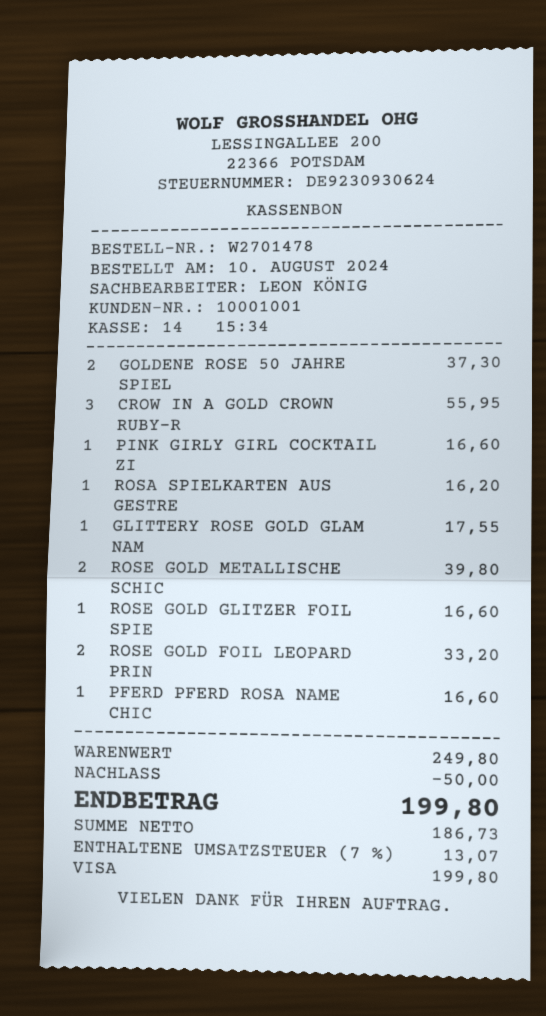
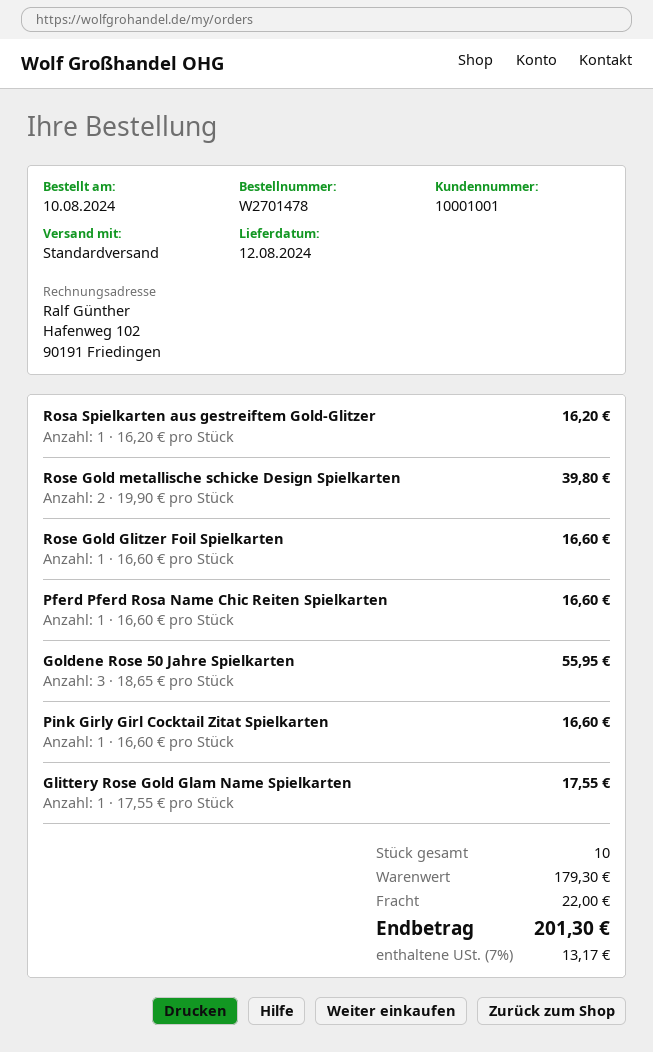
GOLDENE ROSE 50 JAHRE SPIEL: 2 for 37.30 -> 3 for 55.95
CROW IN A GOLD CROWN RUBY-R: 3 for 55.95 -> none
ROSE GOLD FOIL LEOPARD PRIN: 2 for 33.20 -> none
subtotal: 249.80 -> 179.30
discount: 50.00 -> none
shipping: none -> 22.00
tax: 7% = 13.07 -> 7% = 13.17
total: 199.80 -> 201.30

